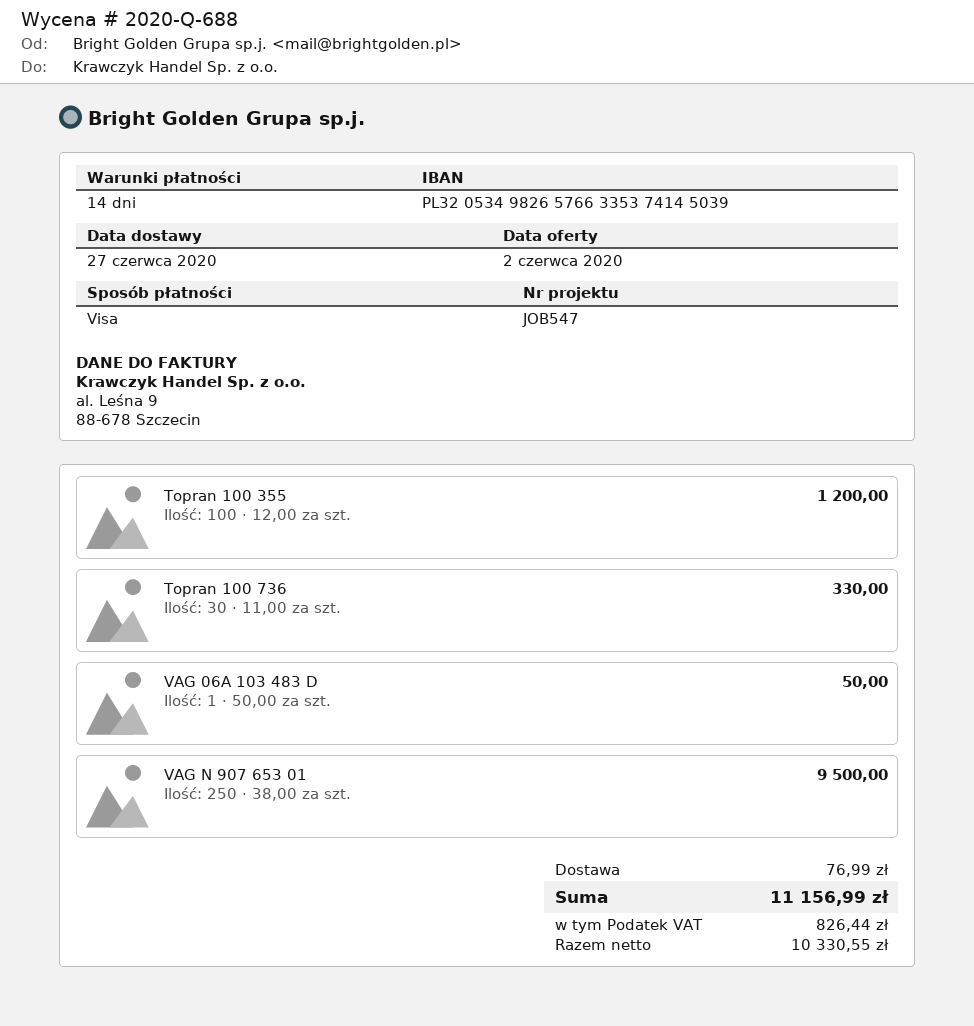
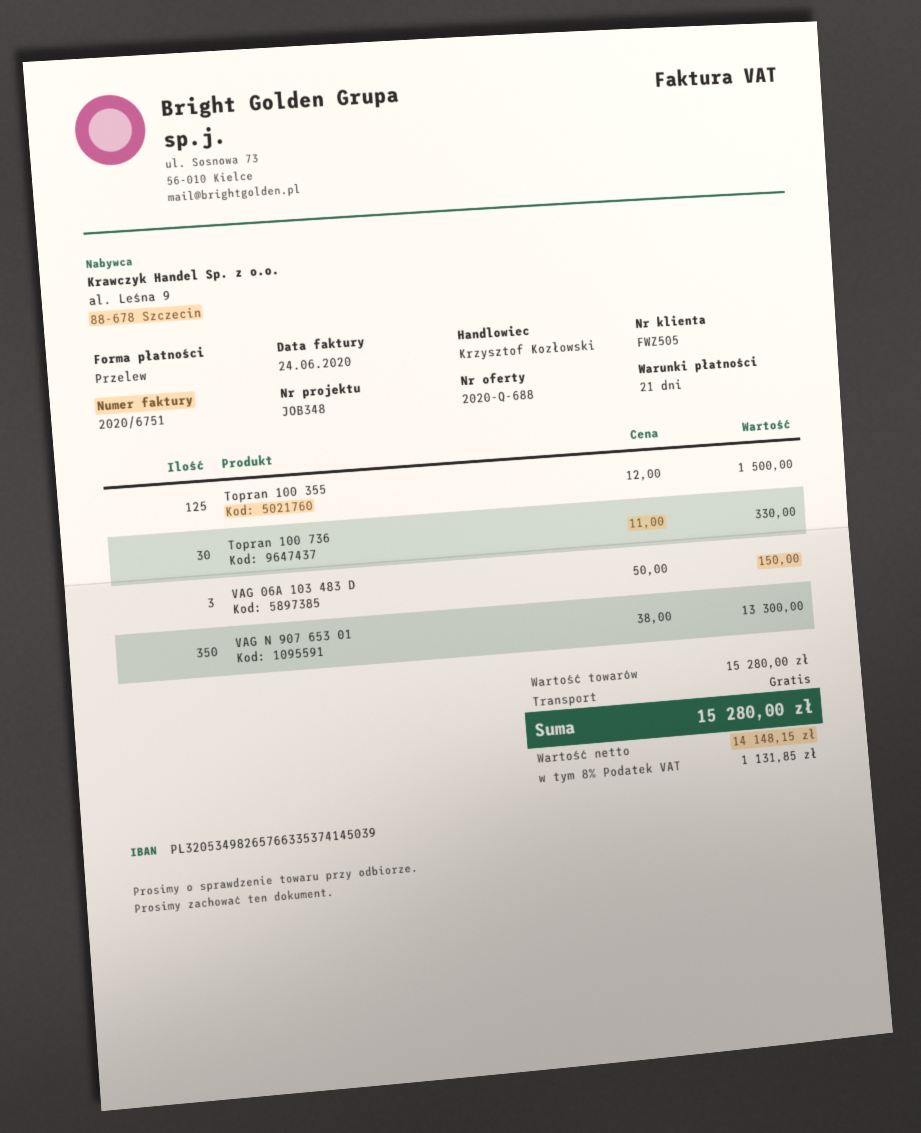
payment terms: 14 days -> 21 days
reference: JOB547 -> JOB348
payment method: Visa -> bank transfer
Topran 100 355: 100 x 12.00 = 1200.00 -> 125 x 12.00 = 1500.00
VAG 06A 103 483 D: 1 x 50.00 = 50.00 -> 3 x 50.00 = 150.00
VAG N 907 653 01: 250 x 38.00 = 9500.00 -> 350 x 38.00 = 13300.00
shipping: 76.99 -> 0.00
net: 10330.55 -> 14148.15
tax: 826.44 -> 1131.85
total: 11156.99 -> 15280.00

